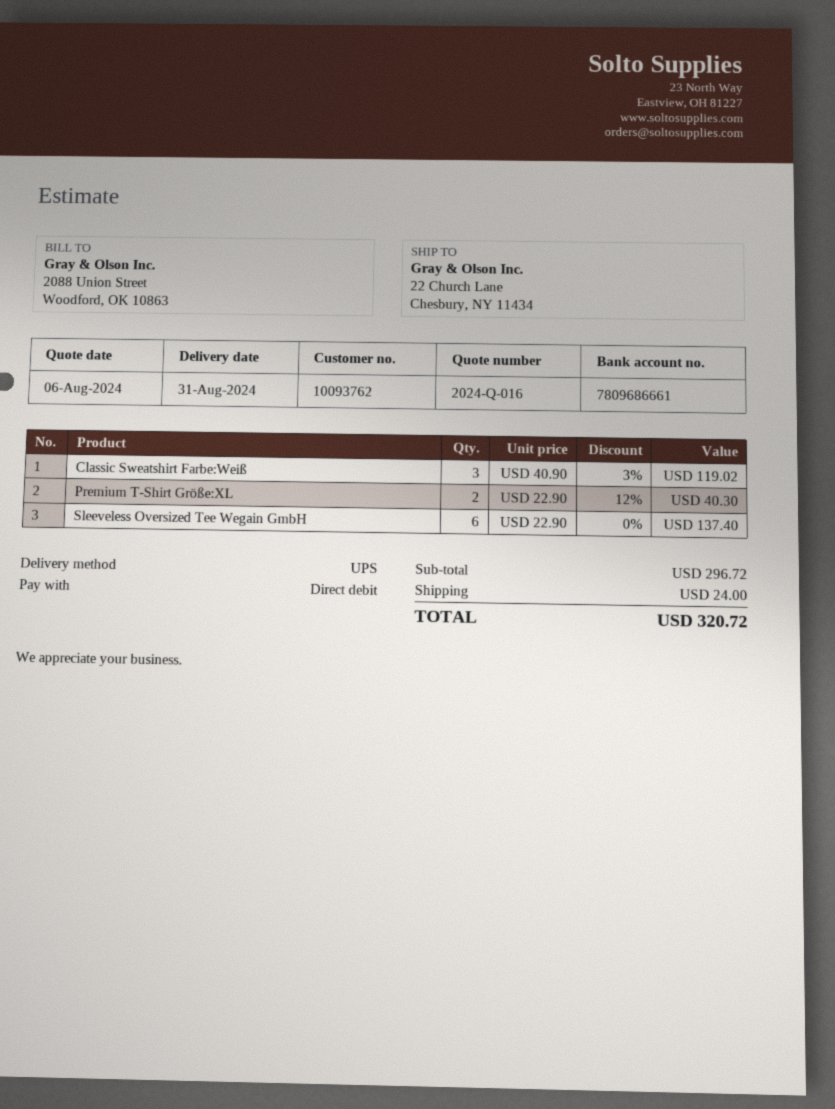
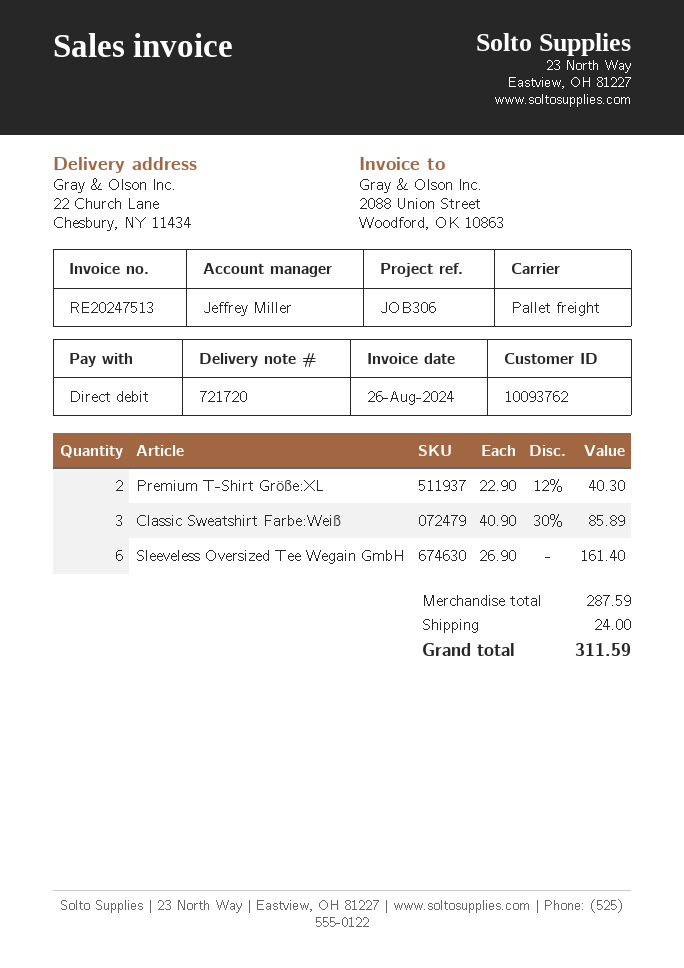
shipping method: UPS -> pallet freight
Classic Sweatshirt Farbe:Weiß: 3 x 40.90 - 3% = 119.02 -> 3 x 40.90 - 30% = 85.89
Sleeveless Oversized Tee Wegain GmbH: 6 x 22.90 = 137.40 -> 6 x 26.90 = 161.40
subtotal: 296.72 -> 287.59
total: 320.72 -> 311.59

